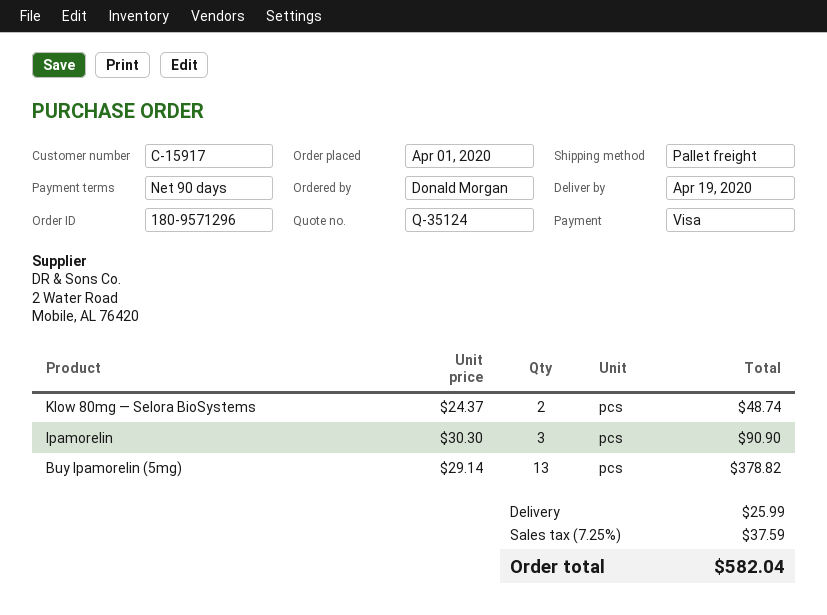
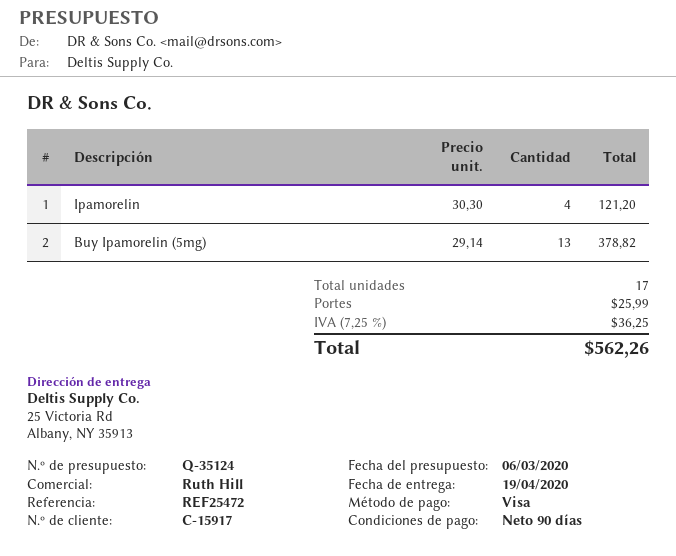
Klow 80mg — Selora BioSystems: 2 x 24.37 = 48.74 -> none
Ipamorelin: 3 x 30.30 = 90.90 -> 4 x 30.30 = 121.20
tax: 7.25% = 37.59 -> 7.25% = 36.25
total: 582.04 -> 562.26

